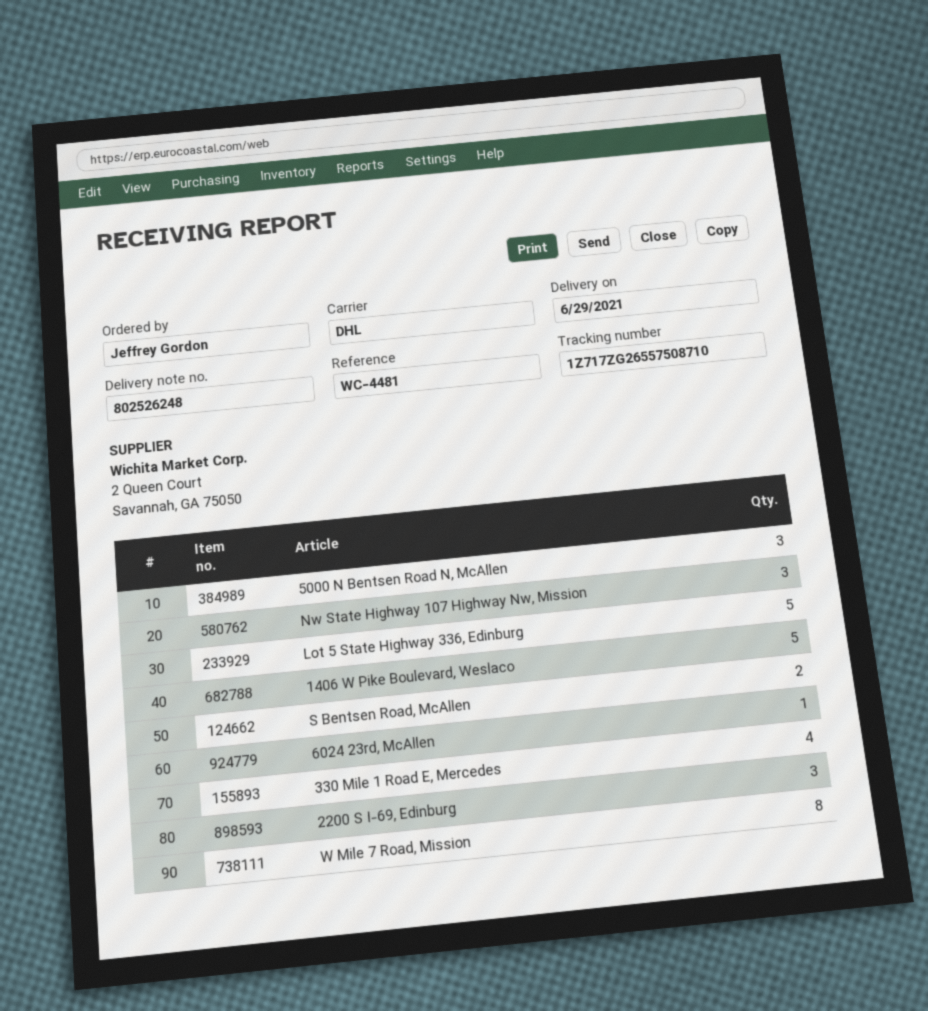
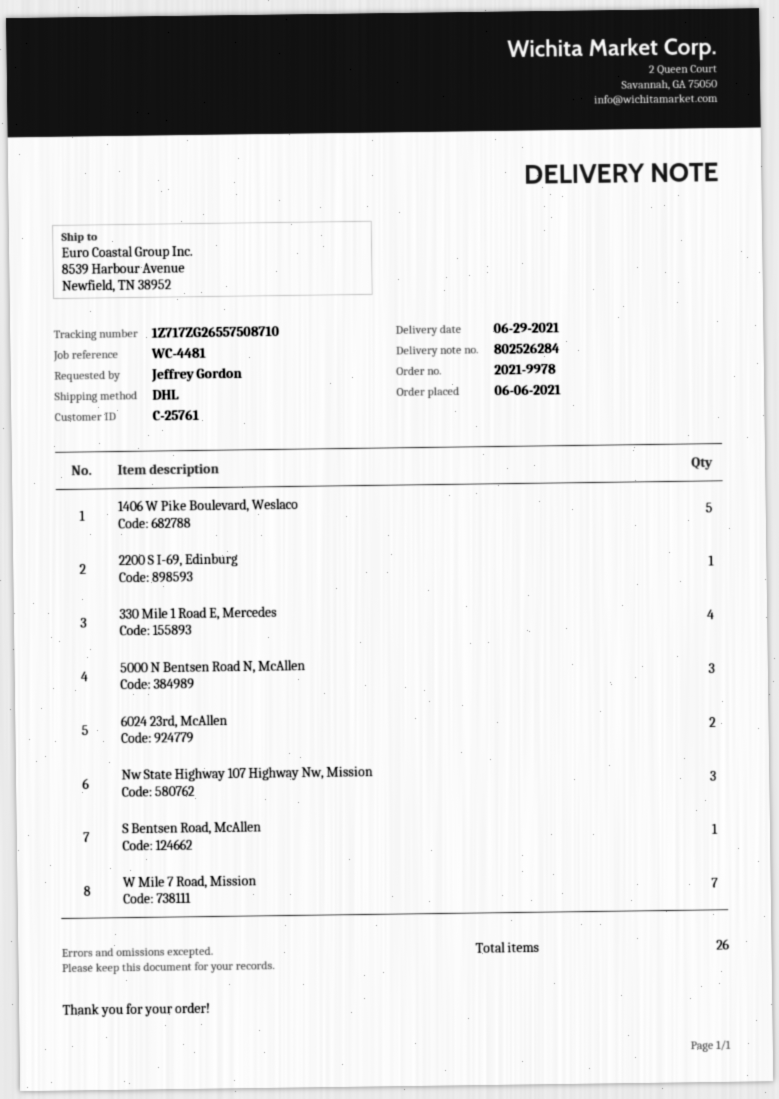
delivery note number: 802526248 -> 802526284
Lot 5 State Highway 336, Edinburg: 5 -> none
S Bentsen Road, McAllen: 2 -> 1
6024 23rd, McAllen: 1 -> 2
2200 S I-69, Edinburg: 3 -> 1
W Mile 7 Road, Mission: 8 -> 7

